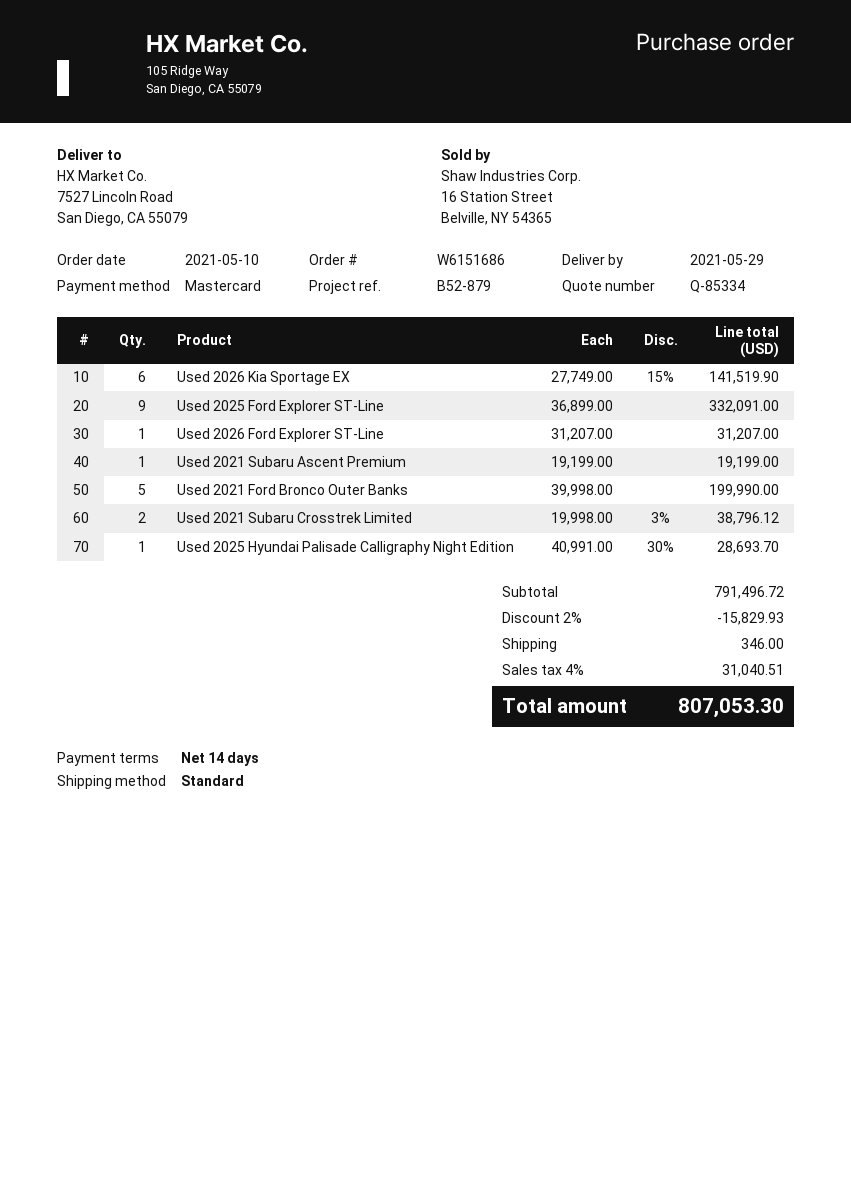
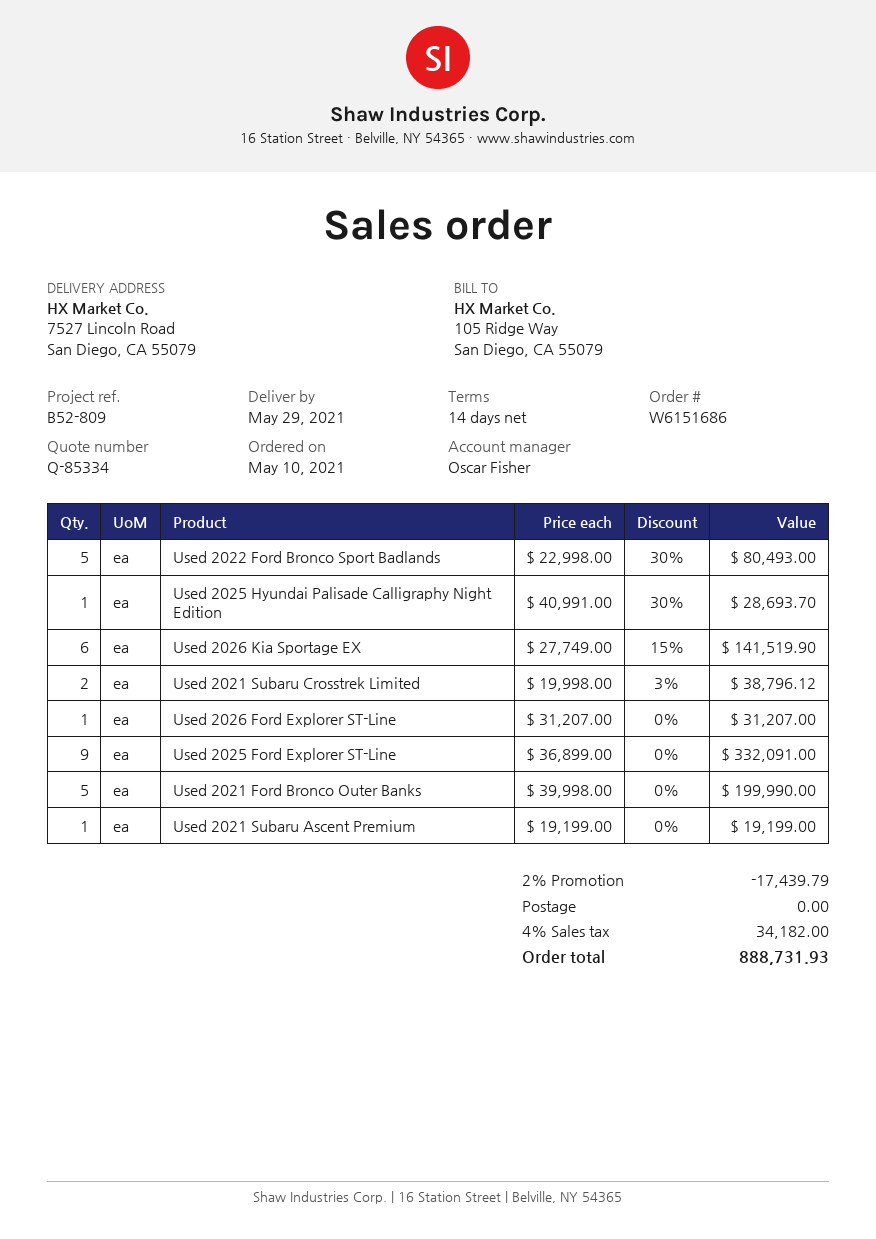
reference: B52-879 -> B52-809
Used 2022 Ford Bronco Sport Badlands: none -> 5 x 22998.00 - 30% = 80493.00
discount: 2% = 15829.93 -> 2% = 17439.79
shipping: 346.00 -> 0.00
tax: 4% = 31040.51 -> 4% = 34182.00
total: 807053.30 -> 888731.93

